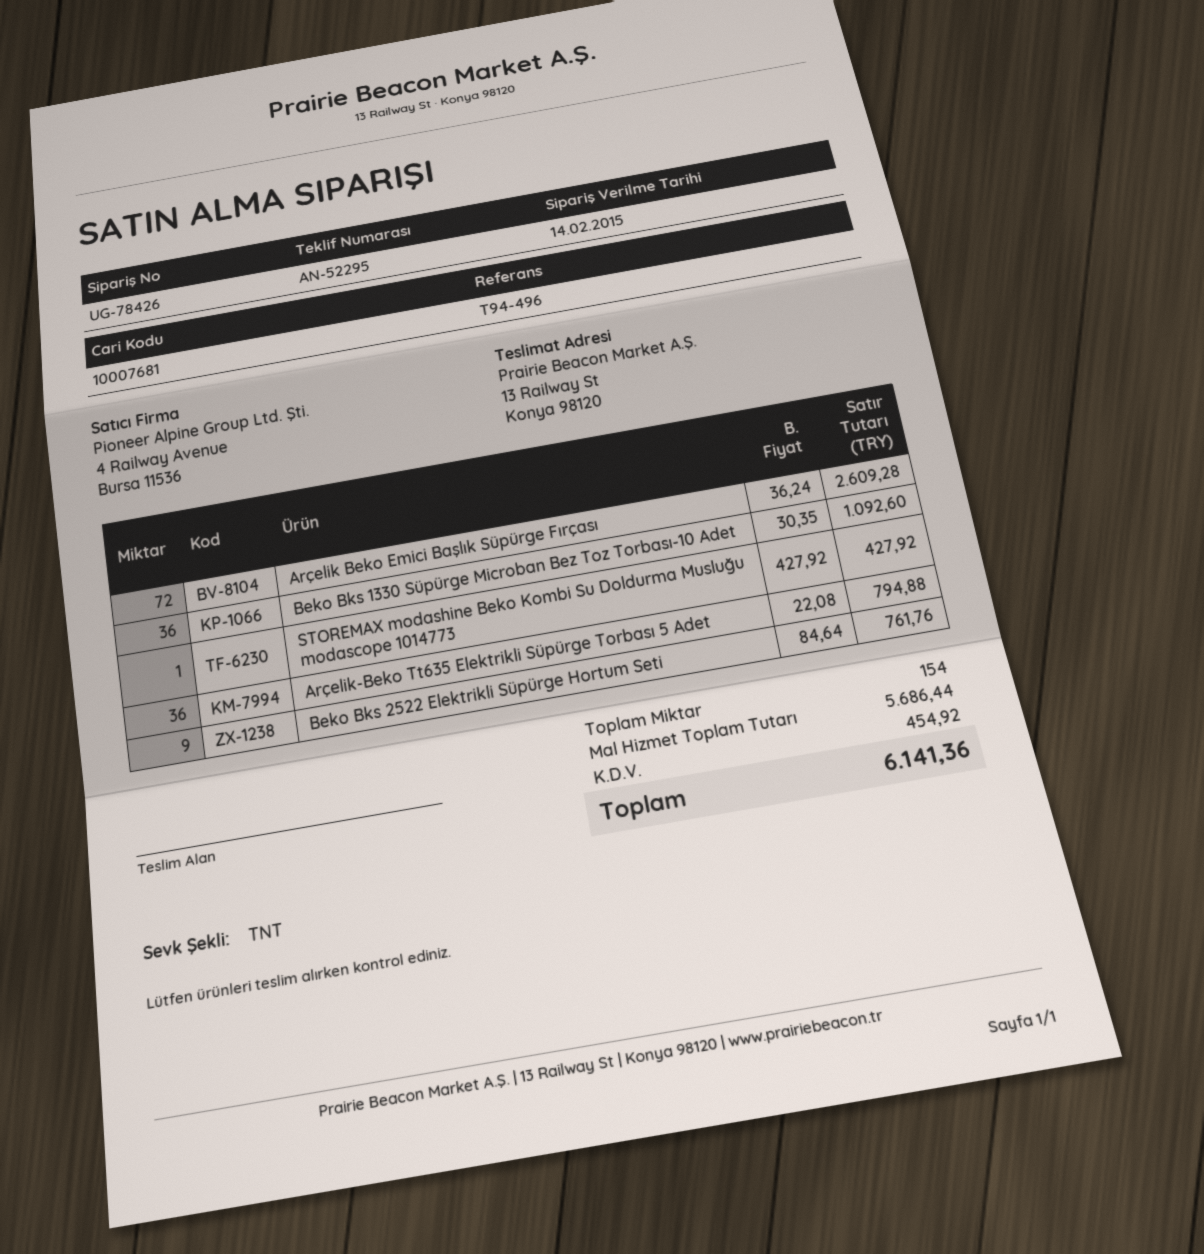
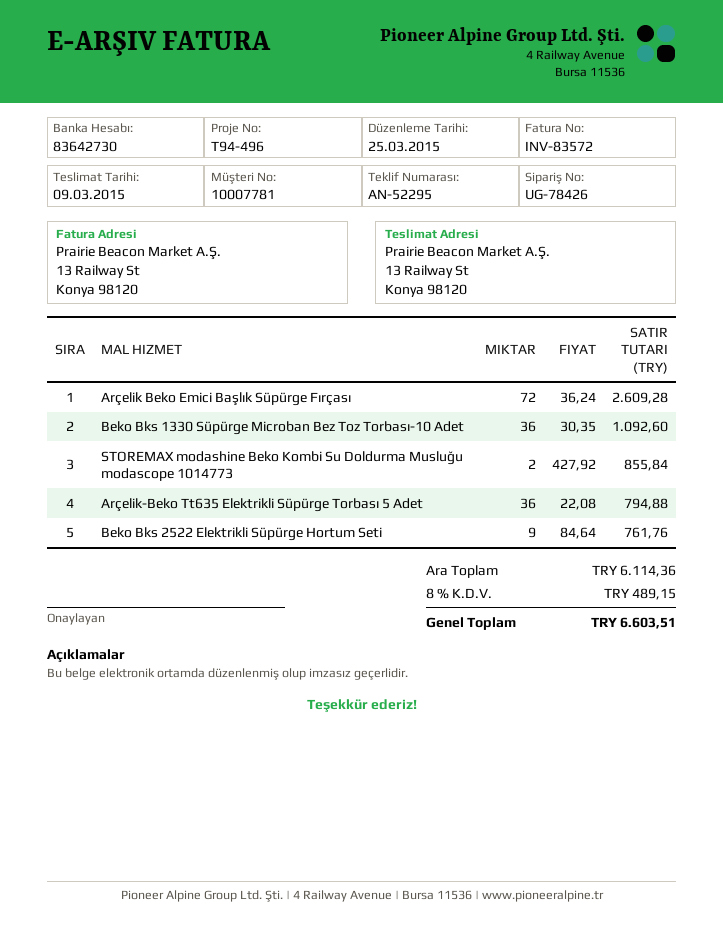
customer number: 10007681 -> 10007781
STOREMAX modashine Beko Kombi Su Doldurma Musluğu modascope 1014773: 1 x 427.92 = 427.92 -> 2 x 427.92 = 855.84
subtotal: 5686.44 -> 6114.36
tax: 454.92 -> 489.15
total: 6141.36 -> 6603.51

